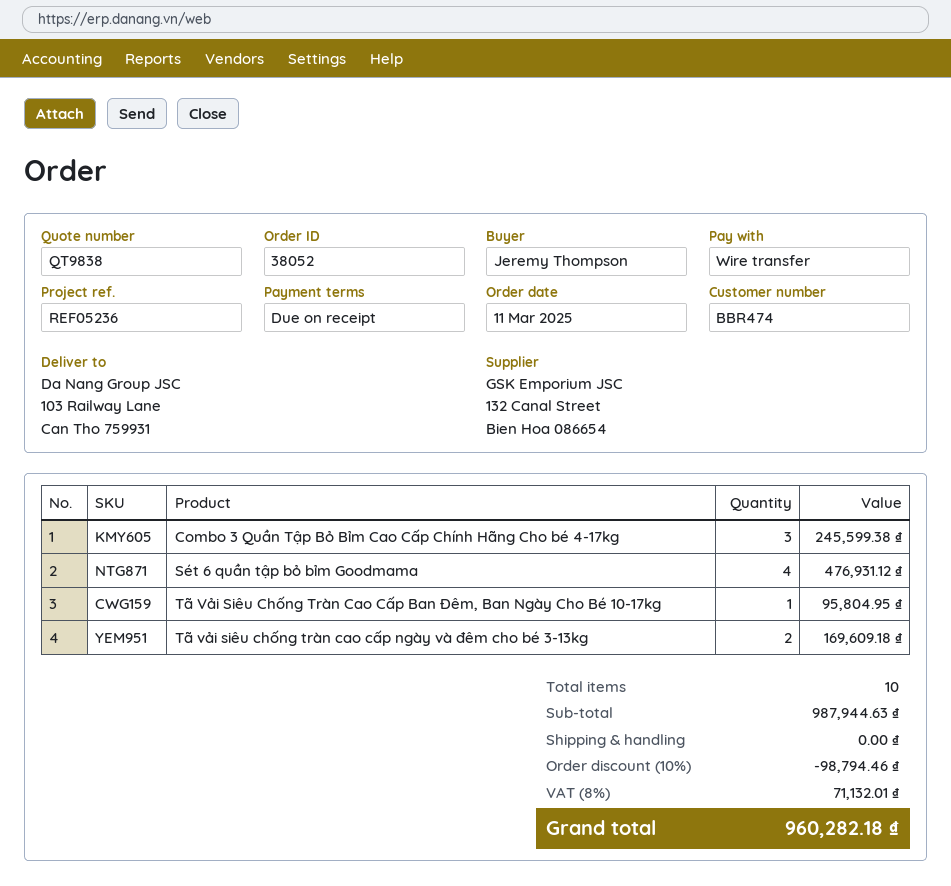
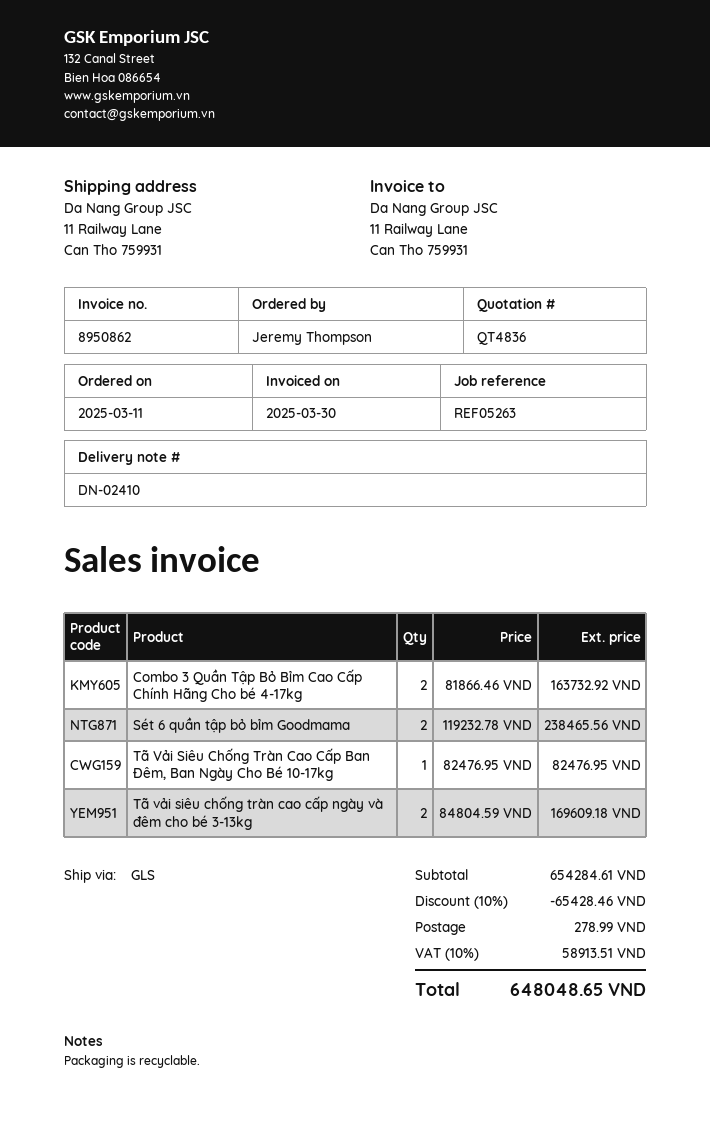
quote number: QT9838 -> QT4836
reference: REF05236 -> REF05263
ship to: 103 Railway Lane, Can Tho 759931 -> 11 Railway Lane, Can Tho 759931
Combo 3 Quần Tập Bỏ Bỉm Cao Cấp Chính Hãng Cho bé 4-17kg: 3 for 245599.38 -> 2 for 163732.92
Sét 6 quần tập bỏ bỉm Goodmama: 4 for 476931.12 -> 2 for 238465.56
Tã Vải Siêu Chống Tràn Cao Cấp Ban Đêm, Ban Ngày Cho Bé 10-17kg: 1 for 95804.95 -> 1 for 82476.95
subtotal: 987944.63 -> 654284.61
discount: 10% = 98794.46 -> 10% = 65428.46
shipping: 0.00 -> 278.99
tax: 8% = 71132.01 -> 10% = 58913.51
total: 960282.18 -> 648048.65

